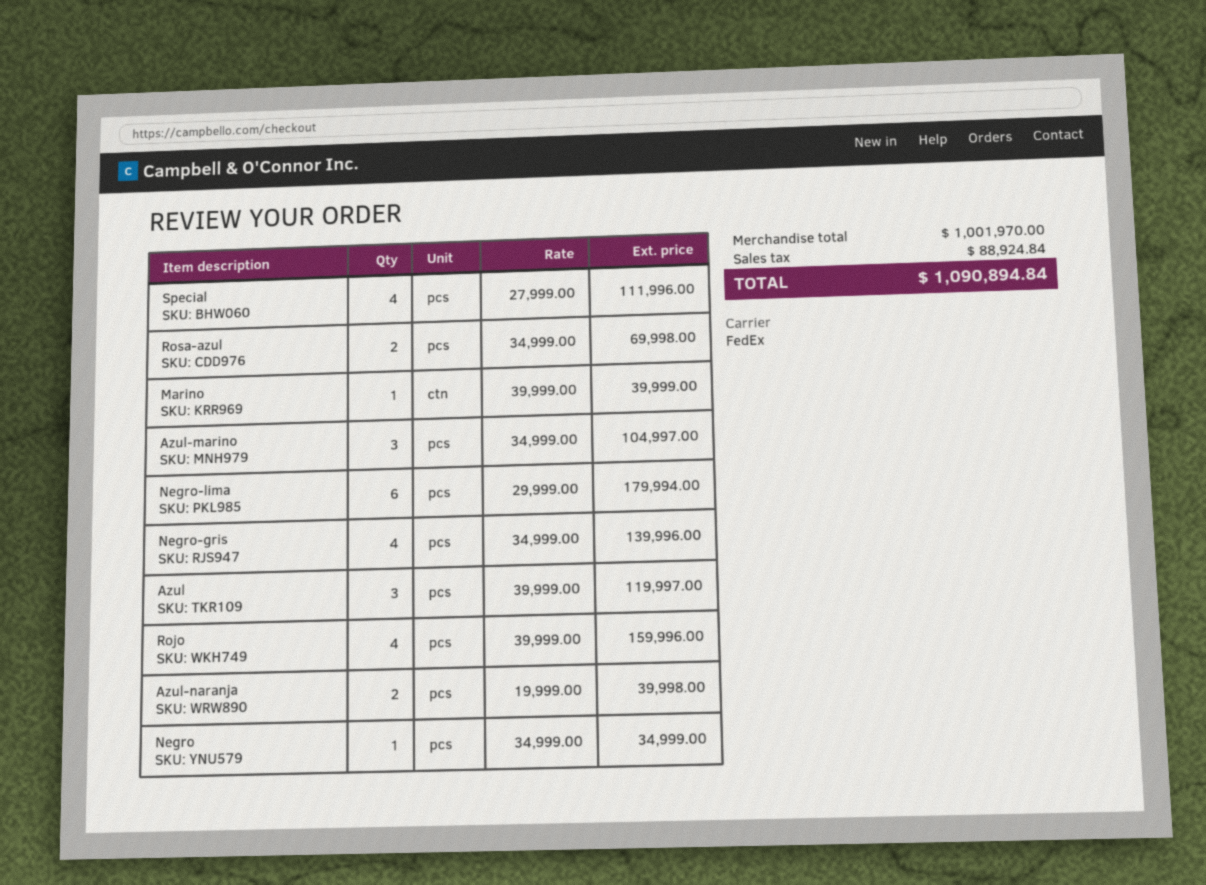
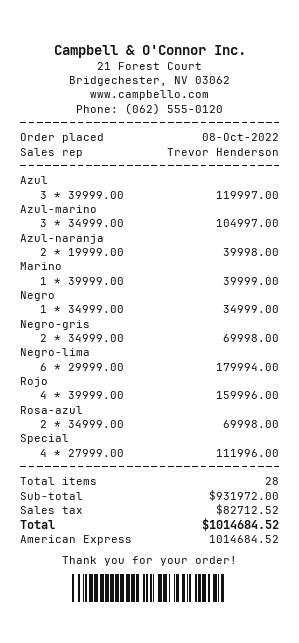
Negro-gris: 4 x 34999.00 = 139996.00 -> 2 x 34999.00 = 69998.00
subtotal: 1001970.00 -> 931972.00
tax: 88924.84 -> 82712.52
total: 1090894.84 -> 1014684.52

